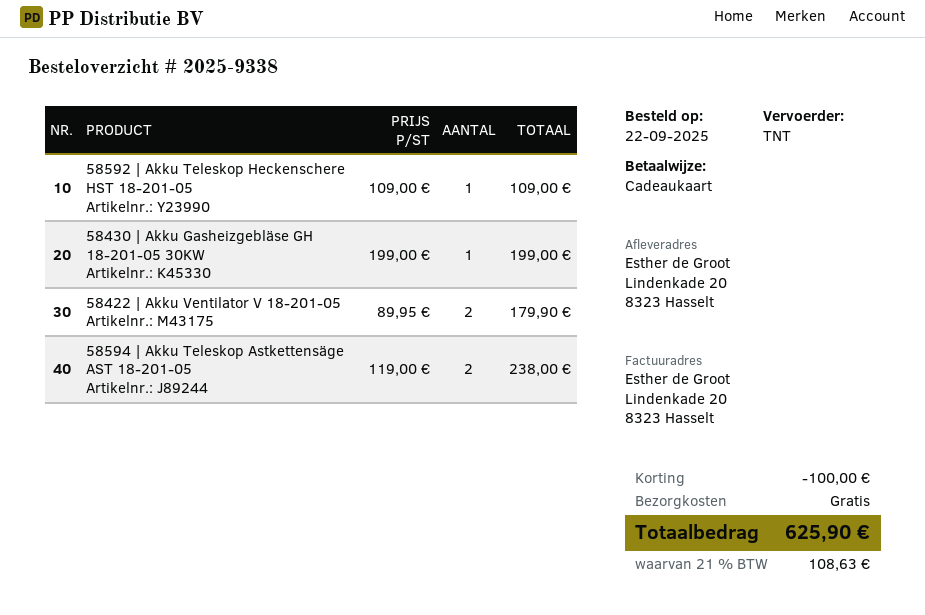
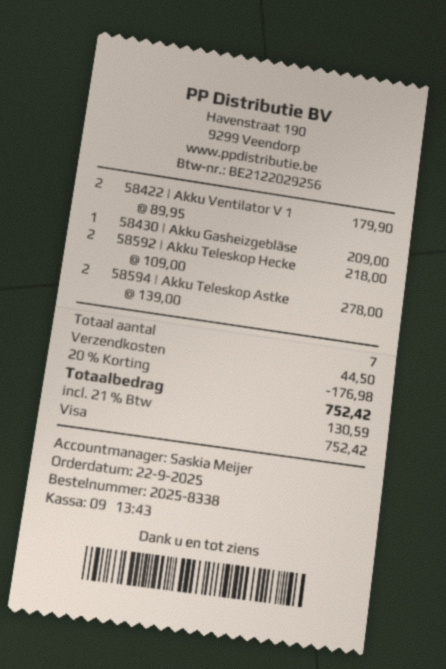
order number: 2025-9338 -> 2025-8338
payment method: gift card -> Visa
58592 | Akku Teleskop Heckenschere HST 18-201-05: 1 x 109.00 = 109.00 -> 2 x 109.00 = 218.00
58430 | Akku Gasheizgebläse GH 18-201-05 30KW: 1 x 199.00 = 199.00 -> 1 x 209.00 = 209.00
58594 | Akku Teleskop Astkettensäge AST 18-201-05: 2 x 119.00 = 238.00 -> 2 x 139.00 = 278.00
discount: 100.00 -> 176.98
shipping: 0.00 -> 44.50
tax: 21% = 108.63 -> 21% = 130.59
total: 625.90 -> 752.42

